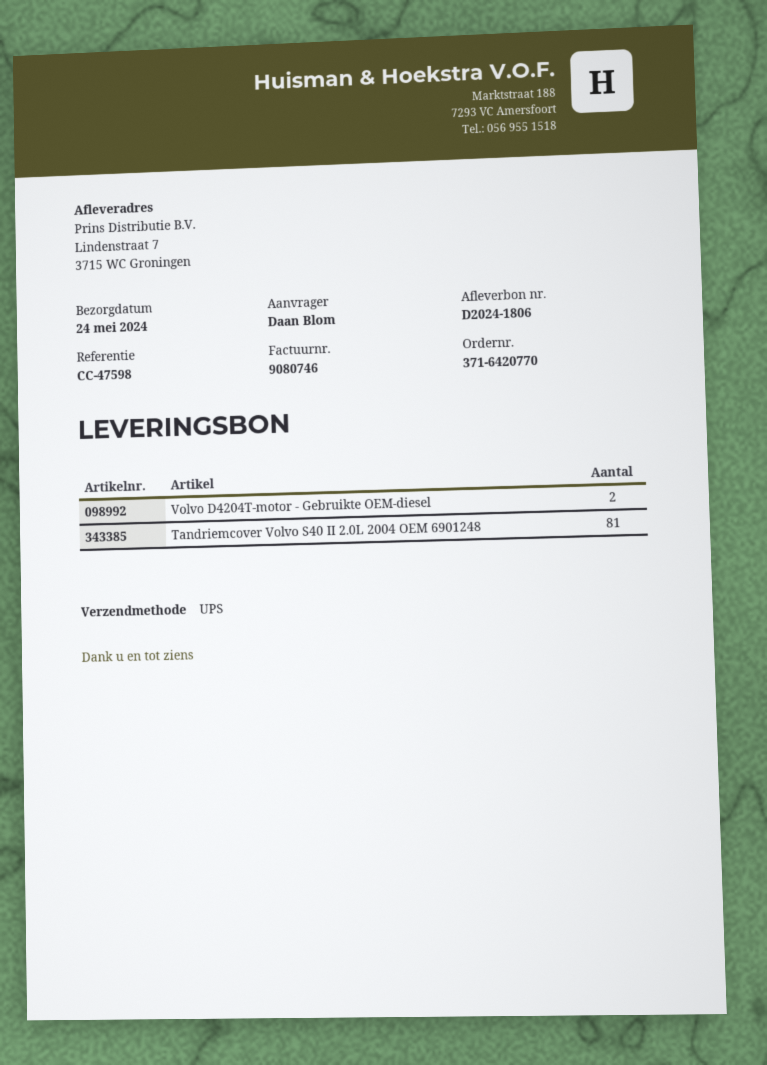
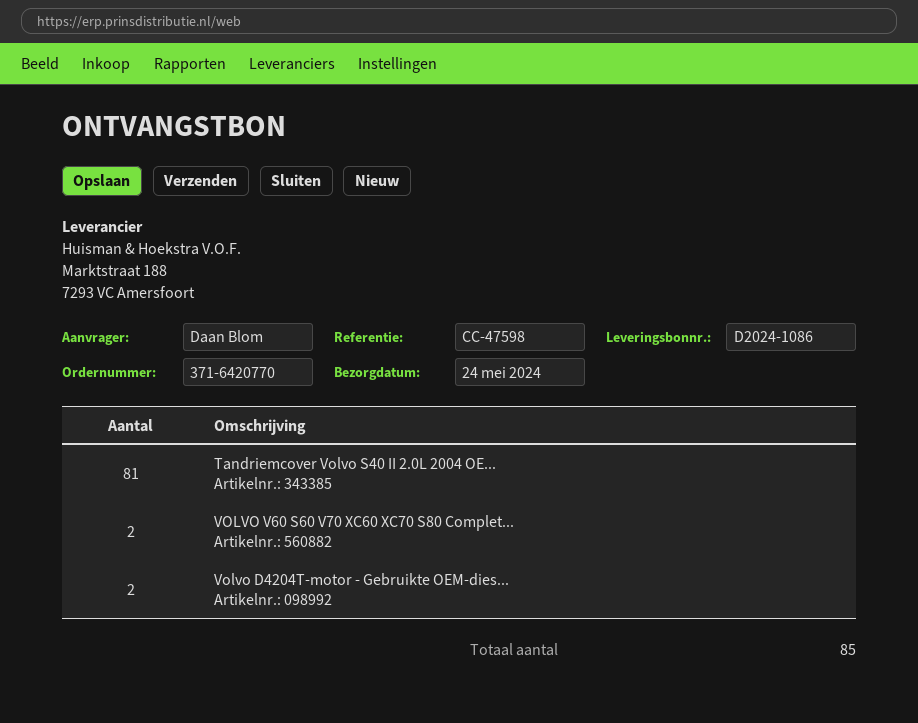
delivery note number: D2024-1806 -> D2024-1086
VOLVO V60 S60 V70 XC60 XC70 S80 Complet...: none -> 2

